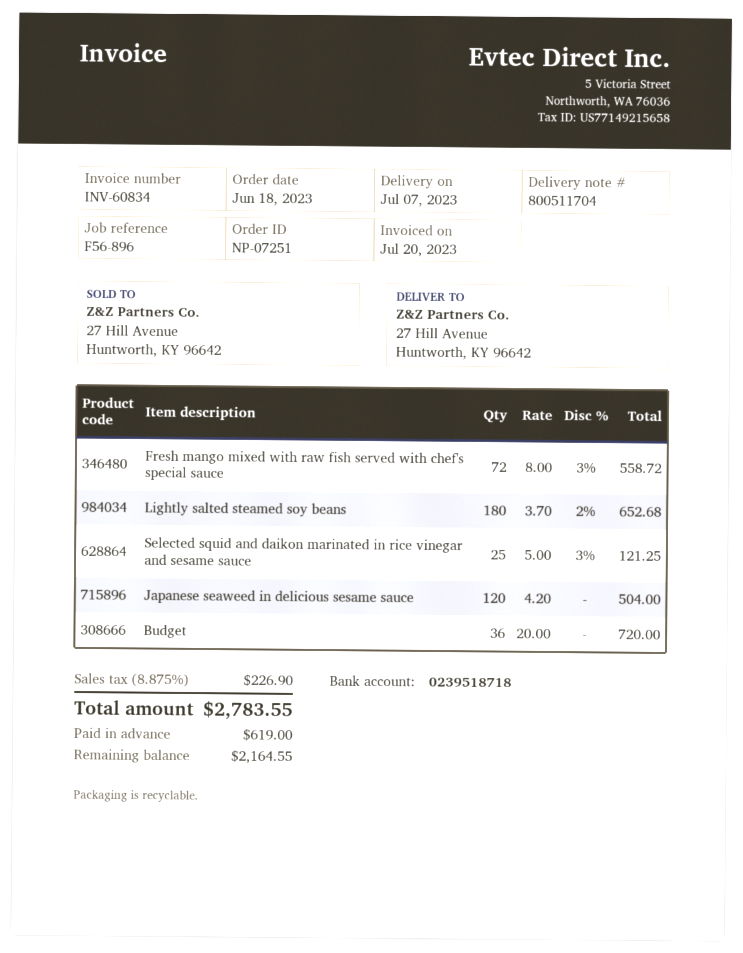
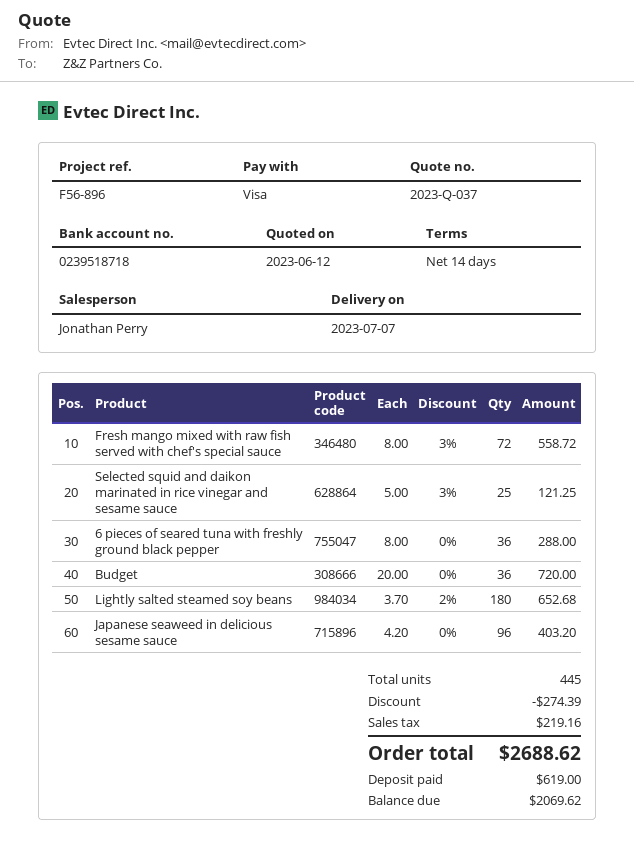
Japanese seaweed in delicious sesame sauce: 120 x 4.20 = 504.00 -> 96 x 4.20 = 403.20
6 pieces of seared tuna with freshly ground black pepper: none -> 36 x 8.00 = 288.00
discount: none -> 274.39
tax: 226.90 -> 219.16
total: 2783.55 -> 2688.62
balance: 2164.55 -> 2069.62

